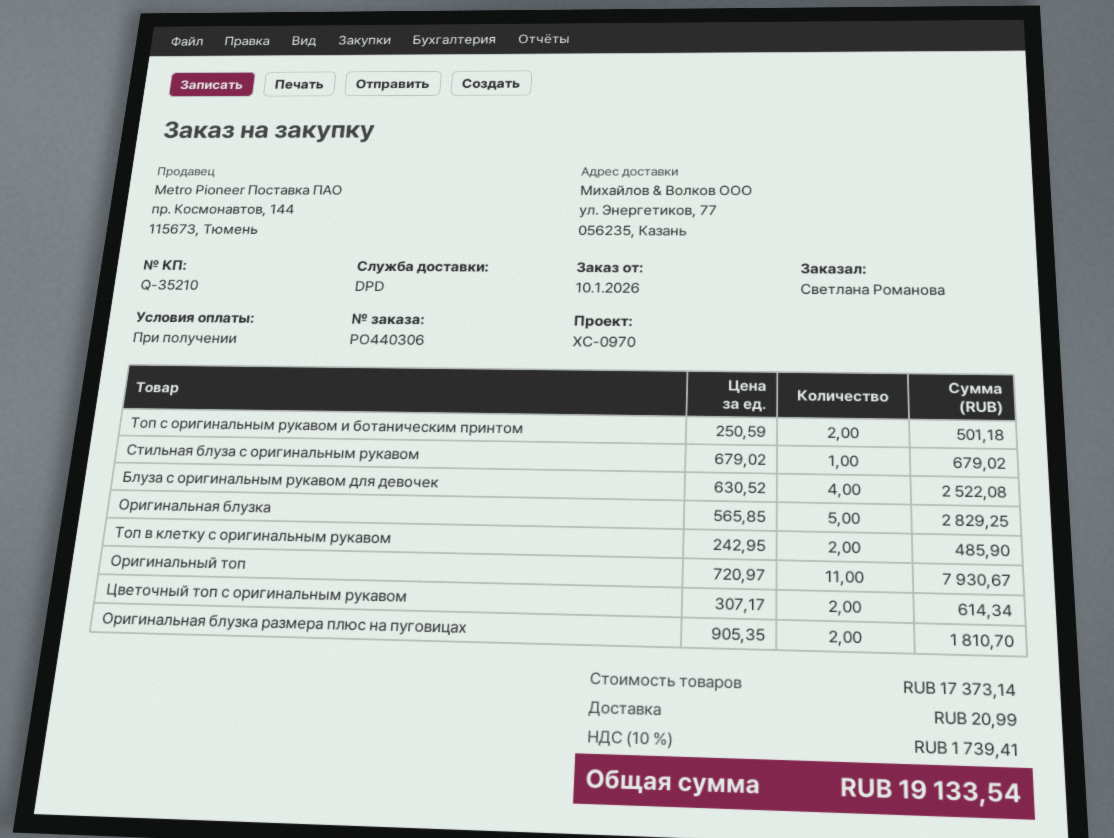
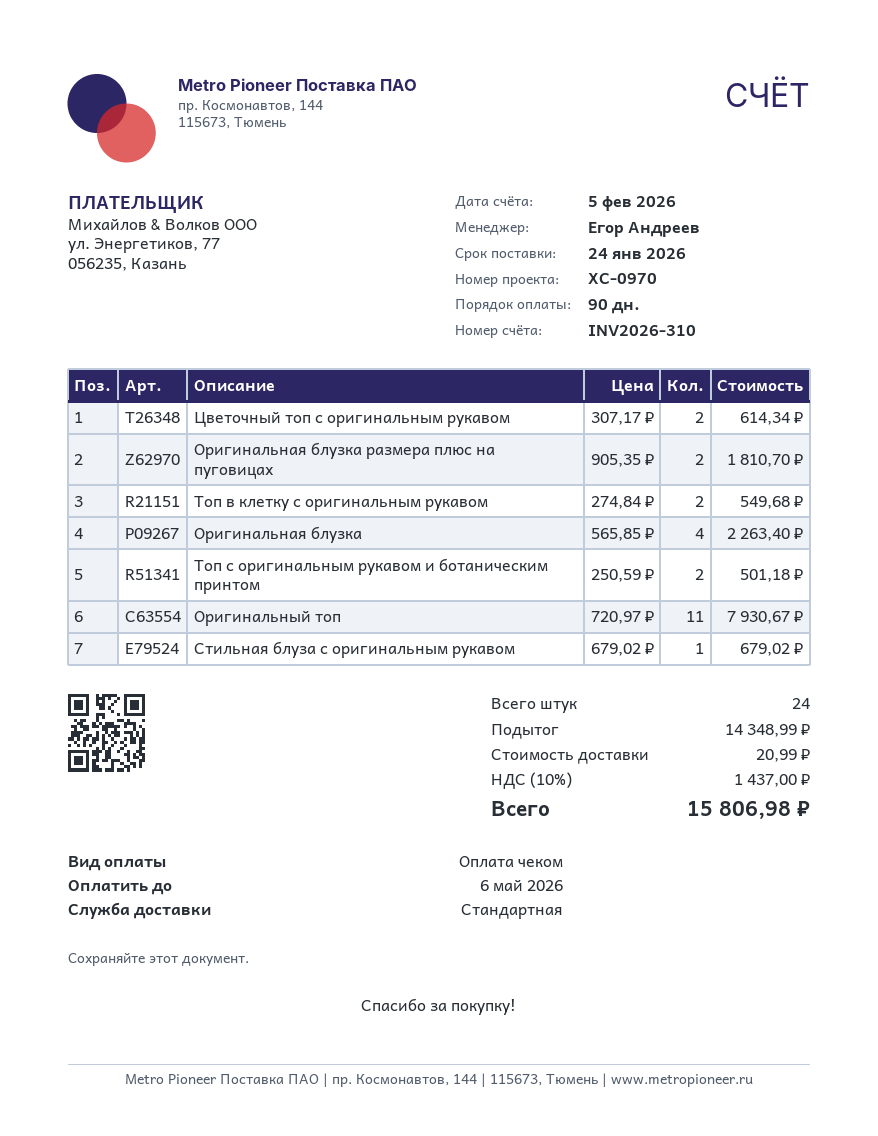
payment terms: on receipt -> 90 days
shipping method: DPD -> standard
Блуза с оригинальным рукавом для девочек: 4 x 630.52 = 2522.08 -> none
Оригинальная блузка: 5 x 565.85 = 2829.25 -> 4 x 565.85 = 2263.40
Топ в клетку с оригинальным рукавом: 2 x 242.95 = 485.90 -> 2 x 274.84 = 549.68
subtotal: 17373.14 -> 14348.99
tax: 10% = 1739.41 -> 10% = 1437.00
total: 19133.54 -> 15806.98

